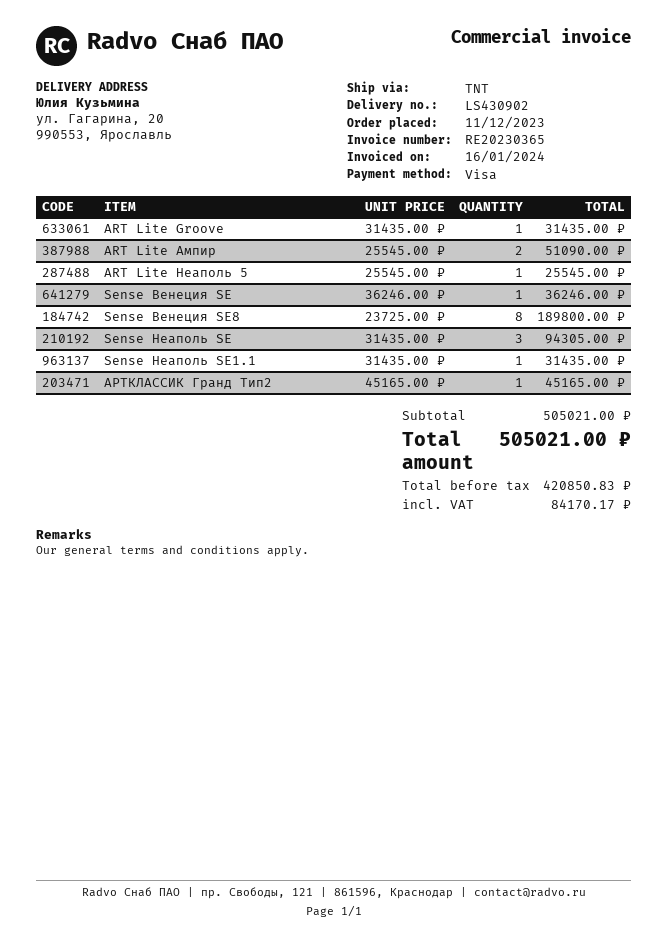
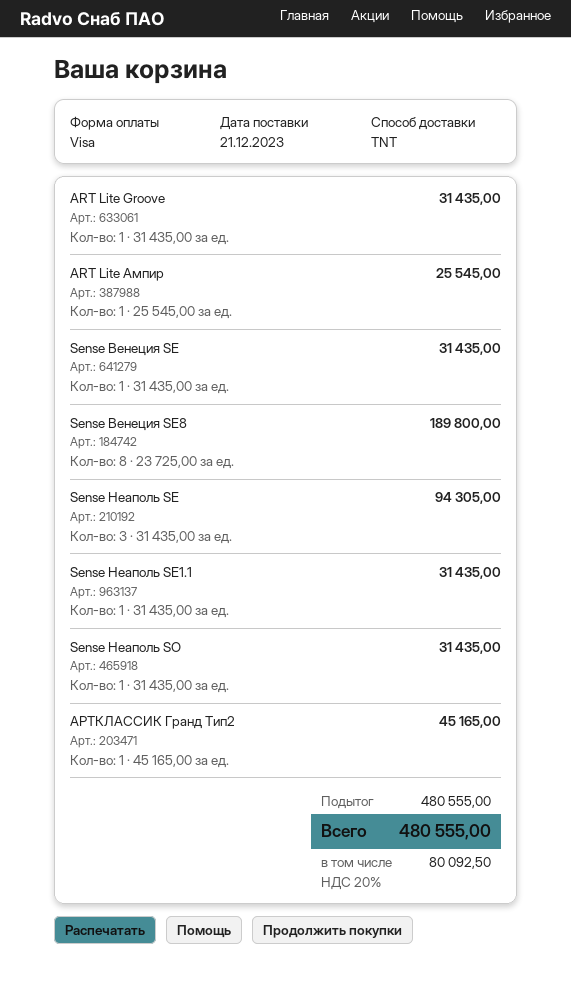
ART Lite Ампир: 2 x 25545.00 = 51090.00 -> 1 x 25545.00 = 25545.00
ART Lite Неаполь 5: 1 x 25545.00 = 25545.00 -> none
Sense Венеция SE: 1 x 36246.00 = 36246.00 -> 1 x 31435.00 = 31435.00
Sense Неаполь SO: none -> 1 x 31435.00 = 31435.00
subtotal: 505021.00 -> 480555.00
tax: 84170.17 -> 80092.50
total: 505021.00 -> 480555.00

